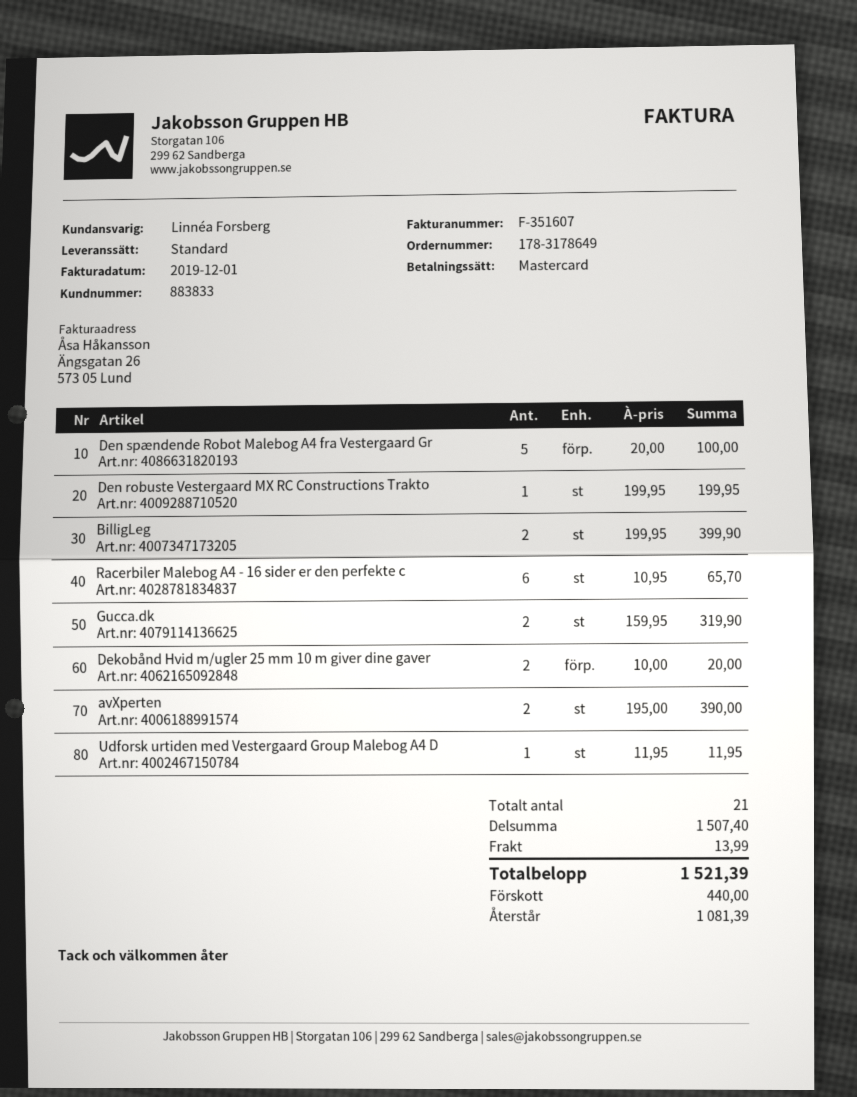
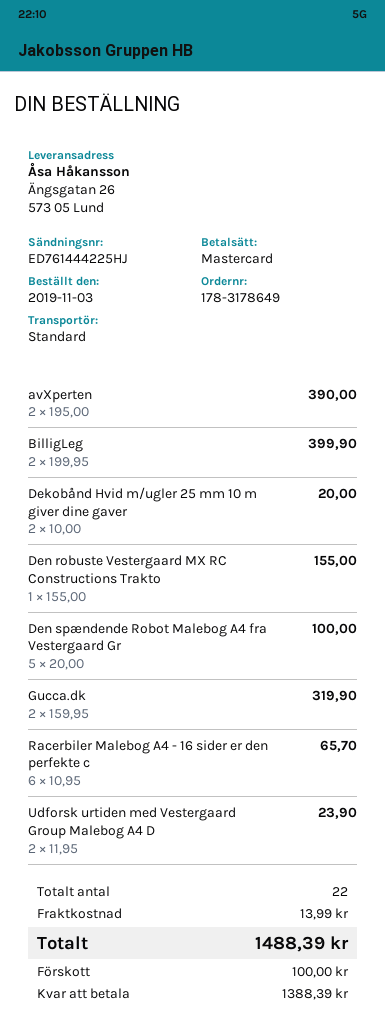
Den robuste Vestergaard MX RC Constructions Trakto: 1 x 199.95 = 199.95 -> 1 x 155.00 = 155.00
Udforsk urtiden med Vestergaard Group Malebog A4 D: 1 x 11.95 = 11.95 -> 2 x 11.95 = 23.90
total quantity: 21 -> 22
total: 1521.39 -> 1488.39
deposit: 440.00 -> 100.00
balance: 1081.39 -> 1388.39

